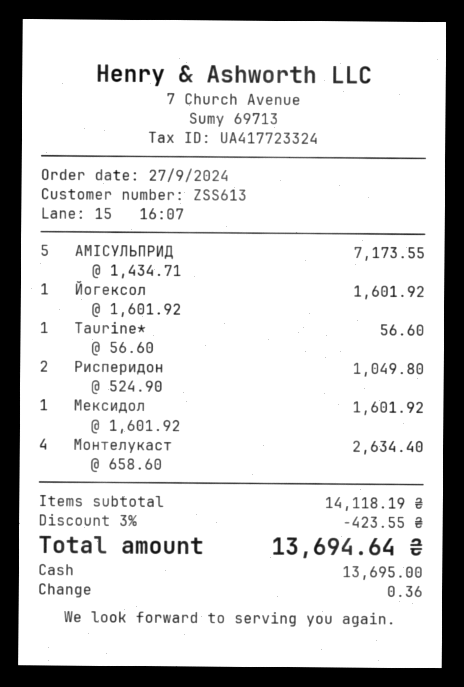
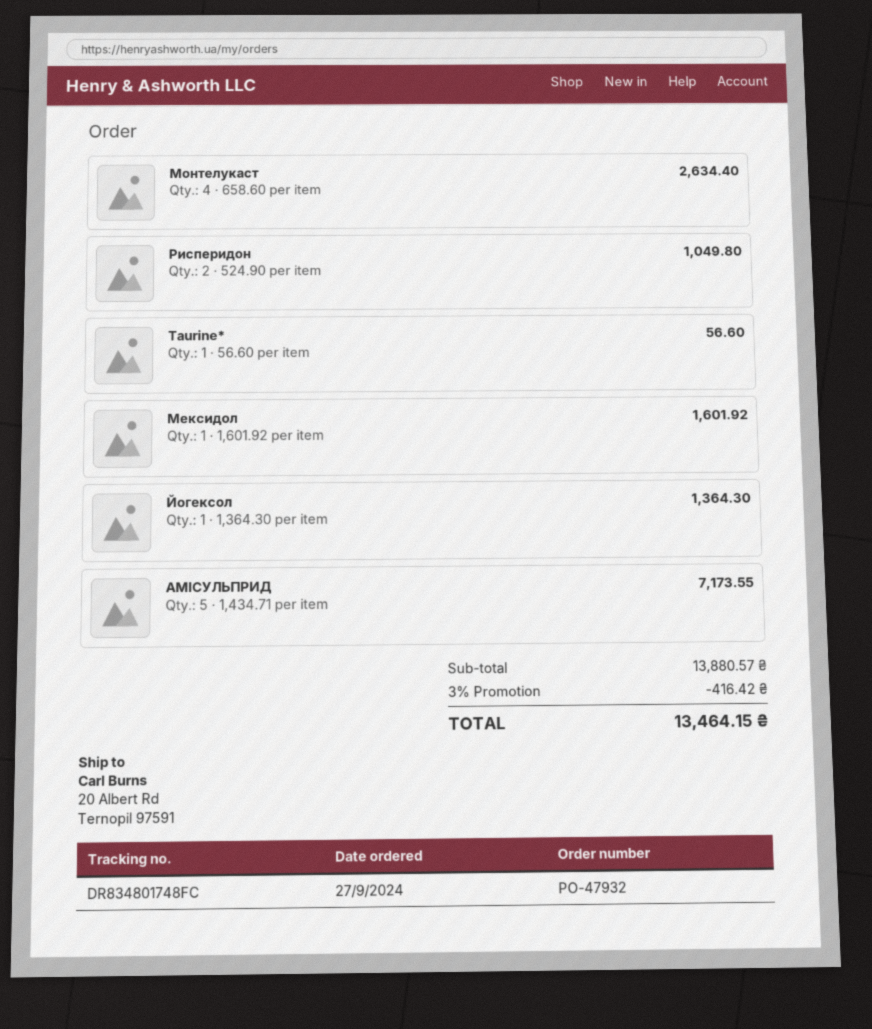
Йогексол: 1 x 1601.92 = 1601.92 -> 1 x 1364.30 = 1364.30
subtotal: 14118.19 -> 13880.57
discount: 3% = 423.55 -> 3% = 416.42
total: 13694.64 -> 13464.15

